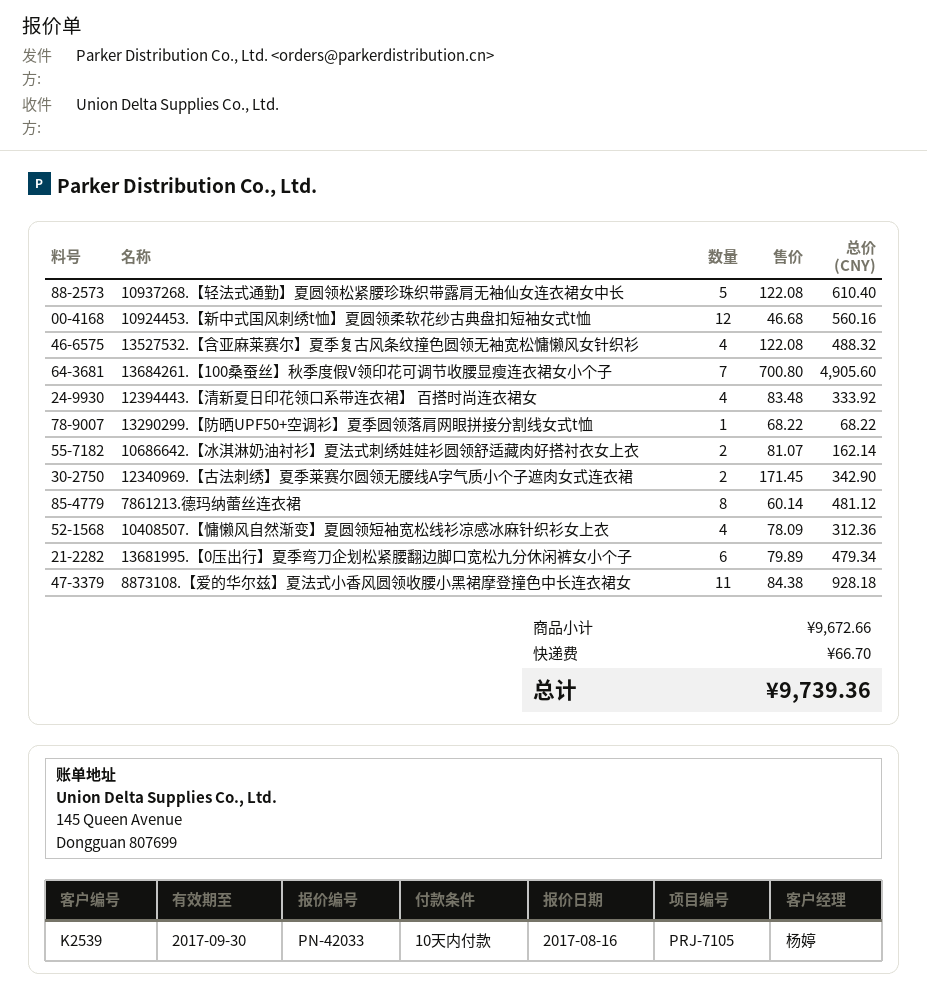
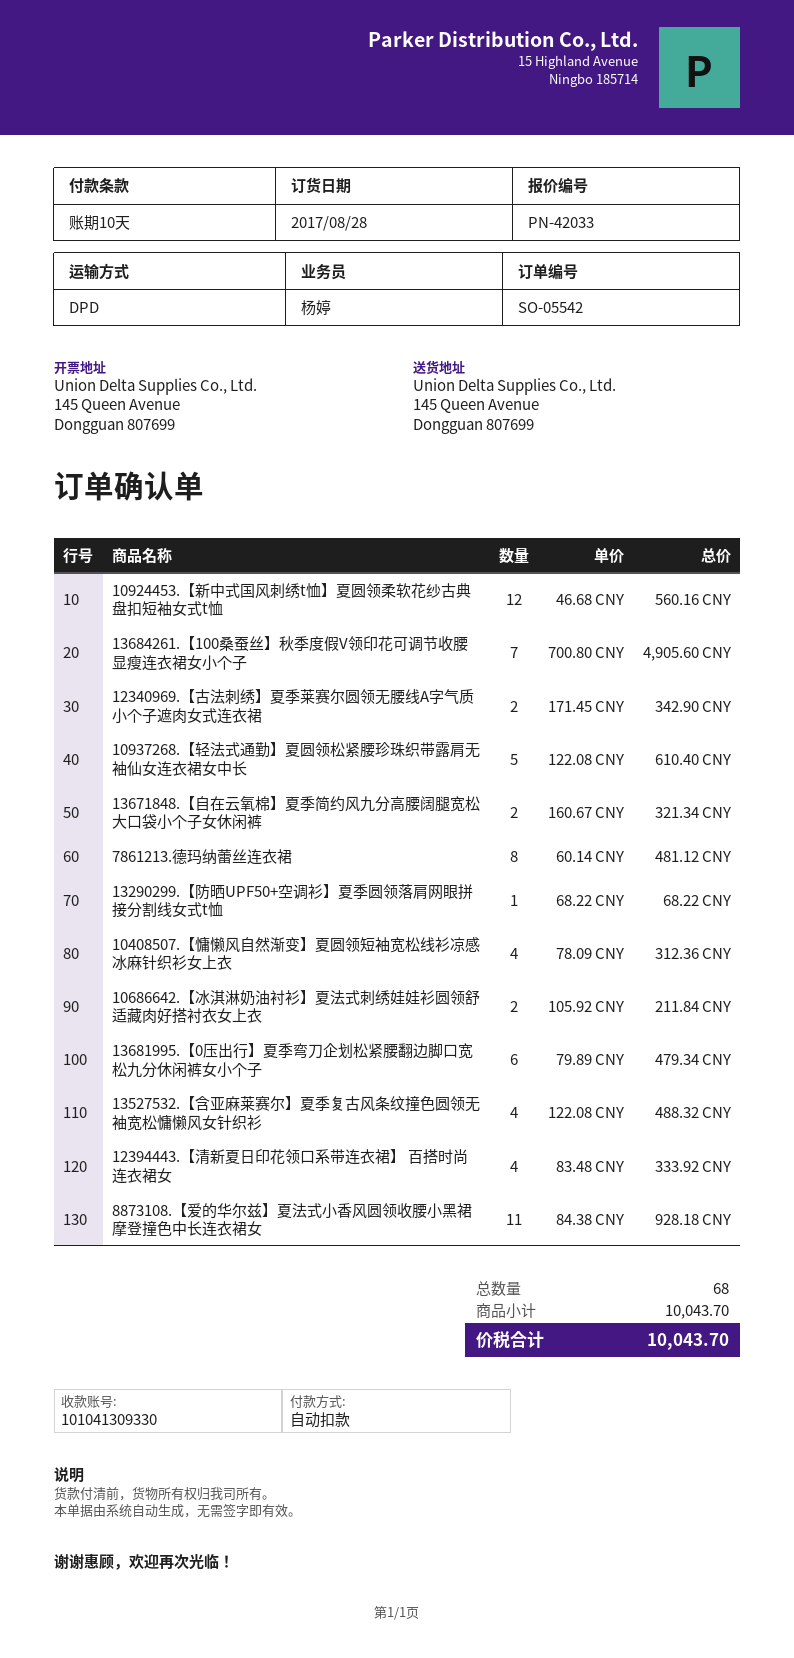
10686642.【冰淇淋奶油衬衫】夏法式刺绣娃娃衫圆领舒适藏肉好搭衬衣女上衣: 2 x 81.07 = 162.14 -> 2 x 105.92 = 211.84
13671848.【自在云氧棉】夏季简约风九分高腰阔腿宽松大口袋小个子女休闲裤: none -> 2 x 160.67 = 321.34
subtotal: 9672.66 -> 10043.70
shipping: 66.70 -> none
total: 9739.36 -> 10043.70

